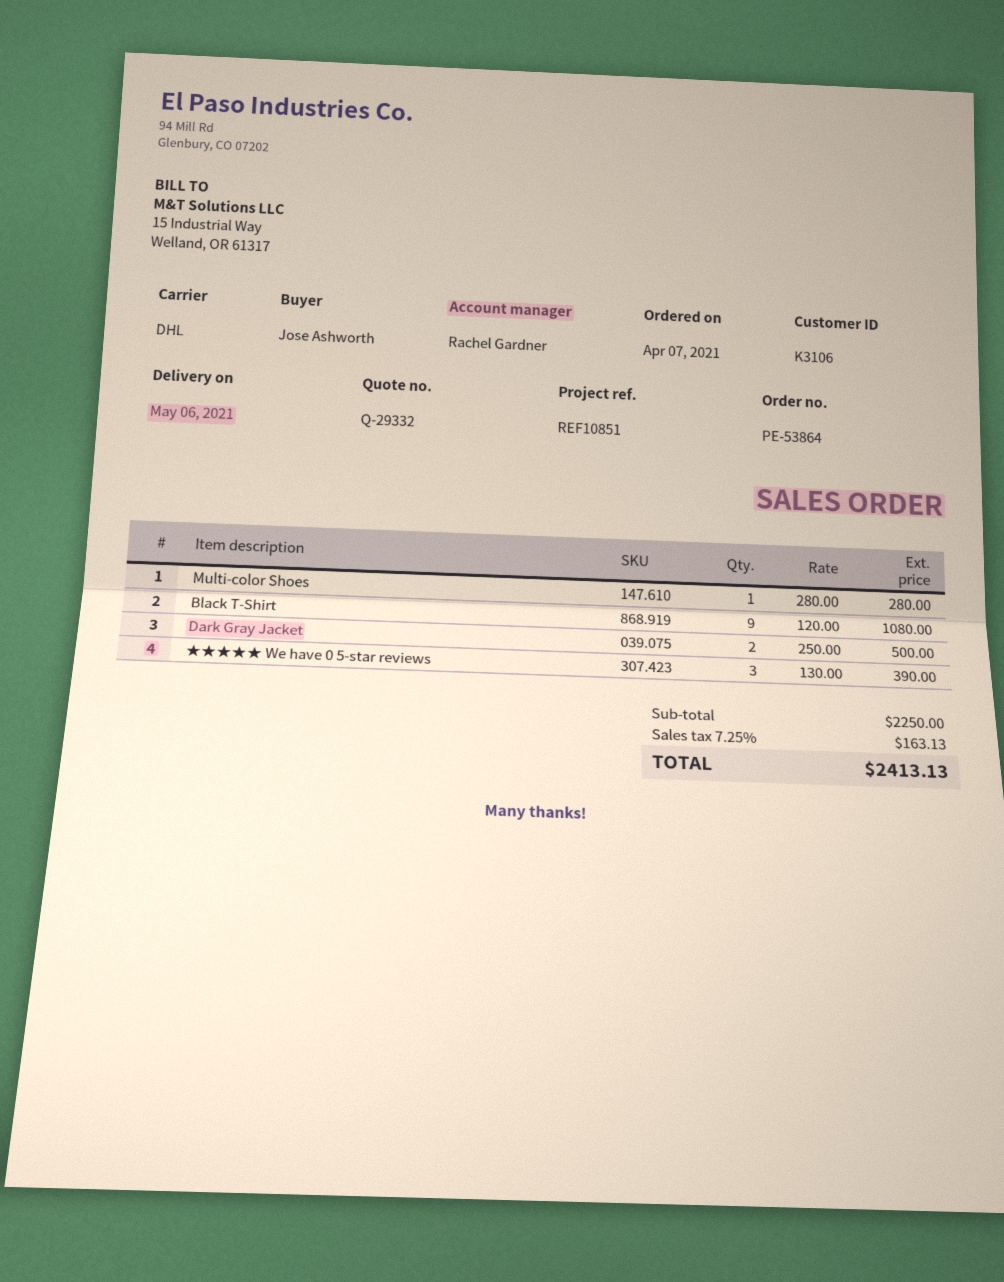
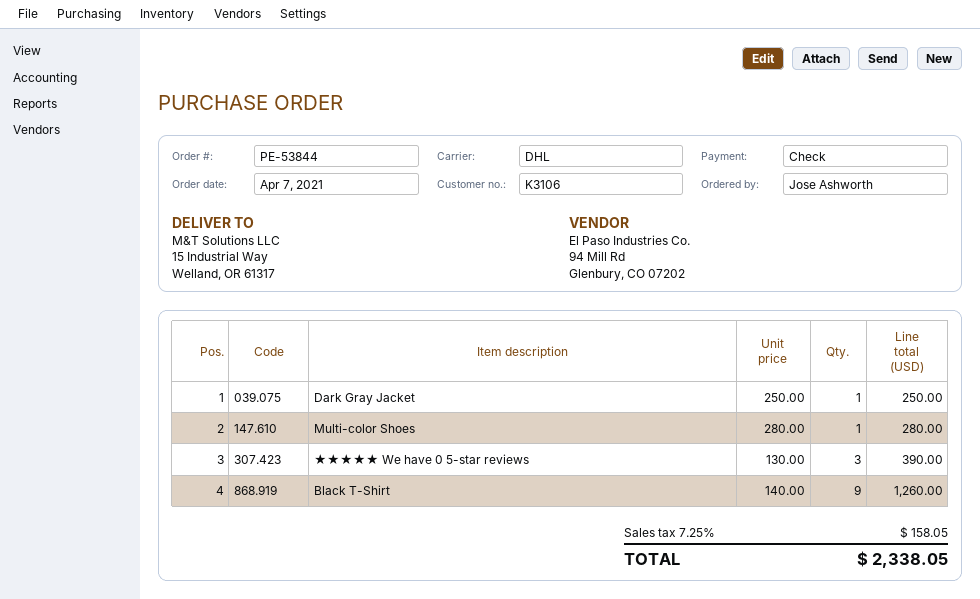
order number: PE-53864 -> PE-53844
Black T-Shirt: 9 x 120.00 = 1080.00 -> 9 x 140.00 = 1260.00
Dark Gray Jacket: 2 x 250.00 = 500.00 -> 1 x 250.00 = 250.00
tax: 7.25% = 163.13 -> 7.25% = 158.05
total: 2413.13 -> 2338.05

